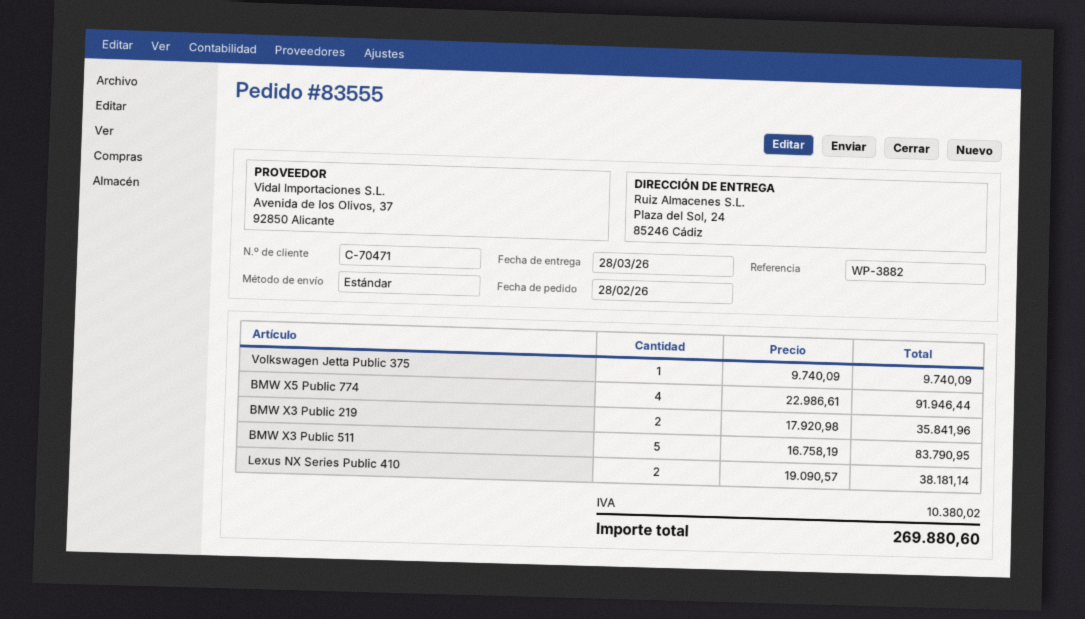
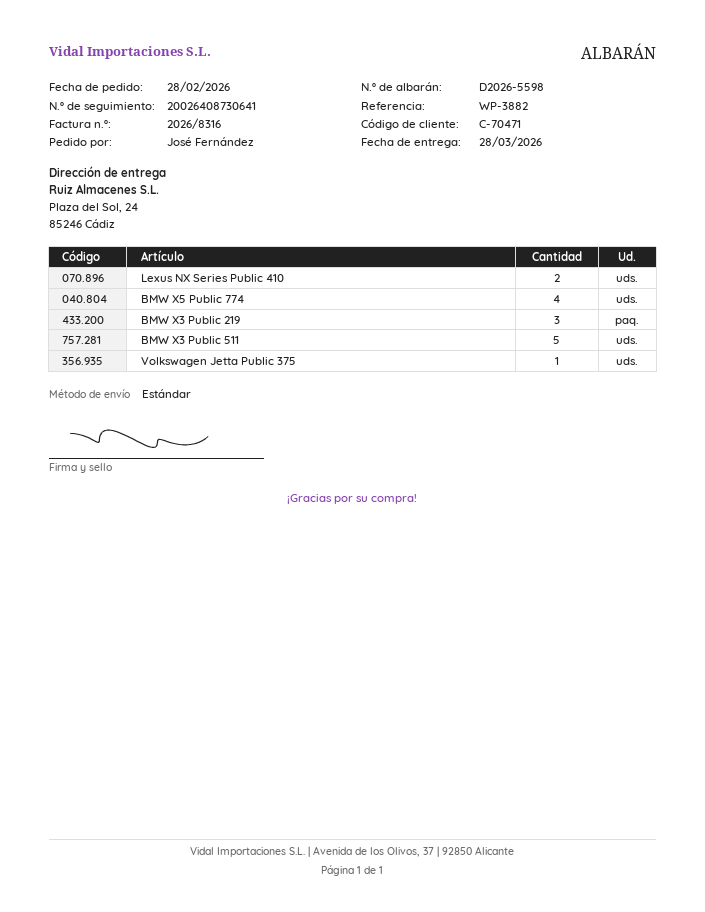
BMW X3 Public 219: 2 -> 3

